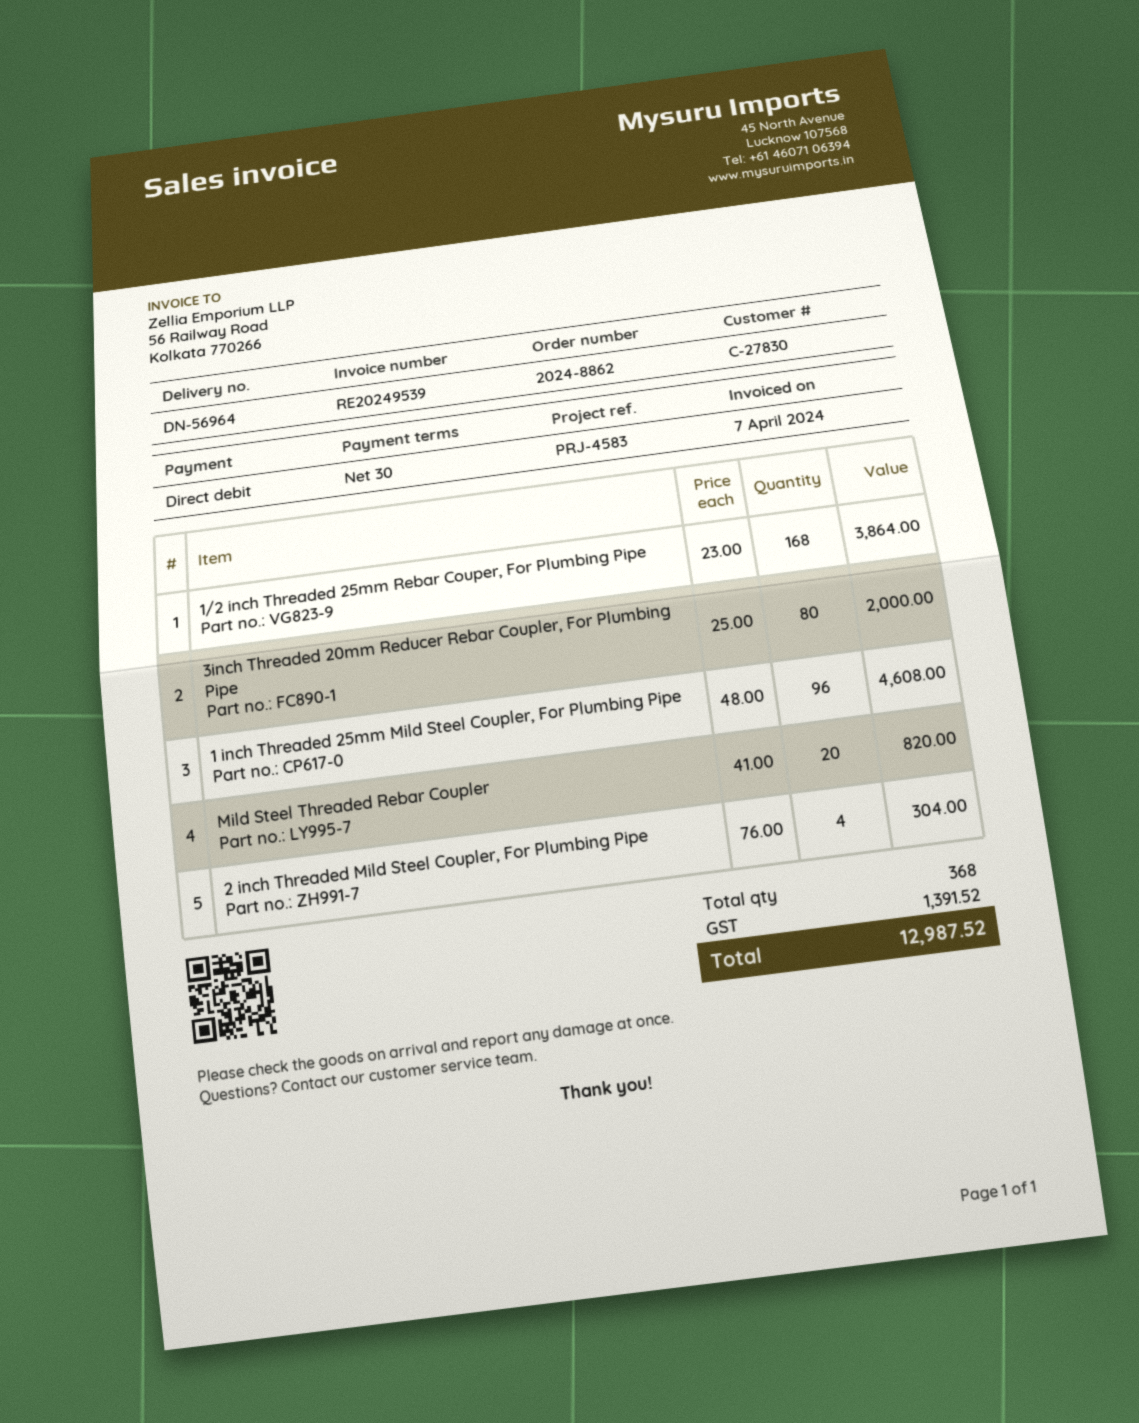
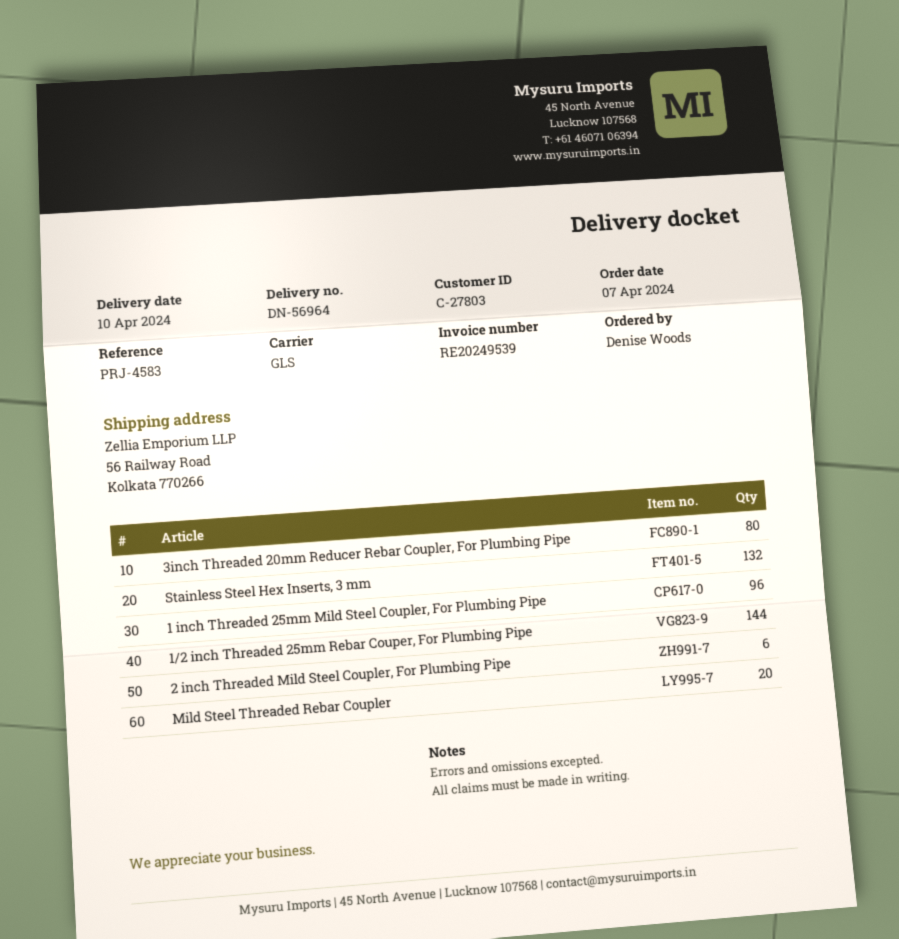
customer number: C-27830 -> C-27803
1/2 inch Threaded 25mm Rebar Couper, For Plumbing Pipe: 168 -> 144
2 inch Threaded Mild Steel Coupler, For Plumbing Pipe: 4 -> 6
Stainless Steel Hex Inserts, 3 mm: none -> 132

